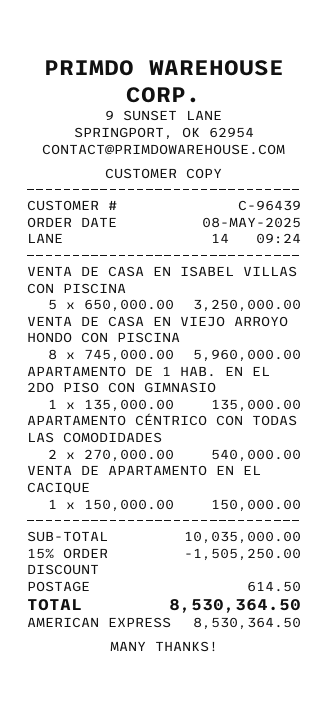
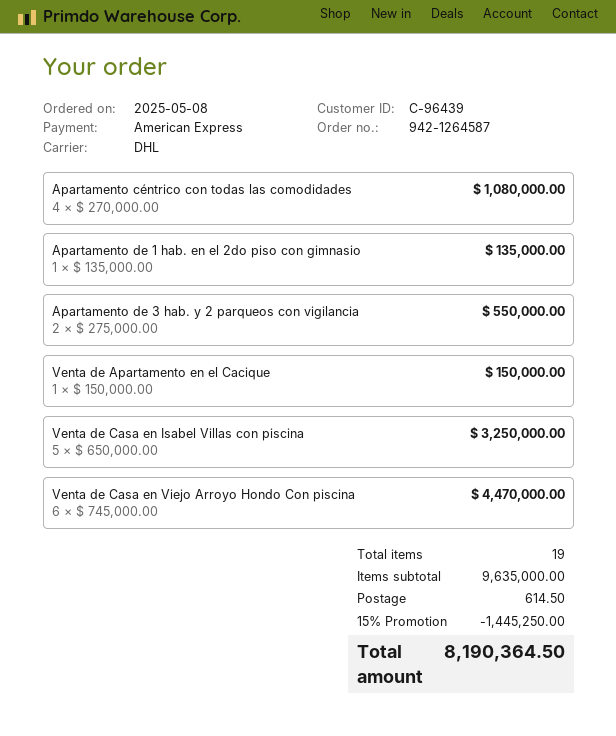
VENTA DE CASA EN VIEJO ARROYO HONDO CON PISCINA: 8 x 745000.00 = 5960000.00 -> 6 x 745000.00 = 4470000.00
APARTAMENTO CÉNTRICO CON TODAS LAS COMODIDADES: 2 x 270000.00 = 540000.00 -> 4 x 270000.00 = 1080000.00
Apartamento de 3 hab. y 2 parqueos con vigilancia: none -> 2 x 275000.00 = 550000.00
subtotal: 10035000.00 -> 9635000.00
discount: 15% = 1505250.00 -> 15% = 1445250.00
total: 8530364.50 -> 8190364.50

